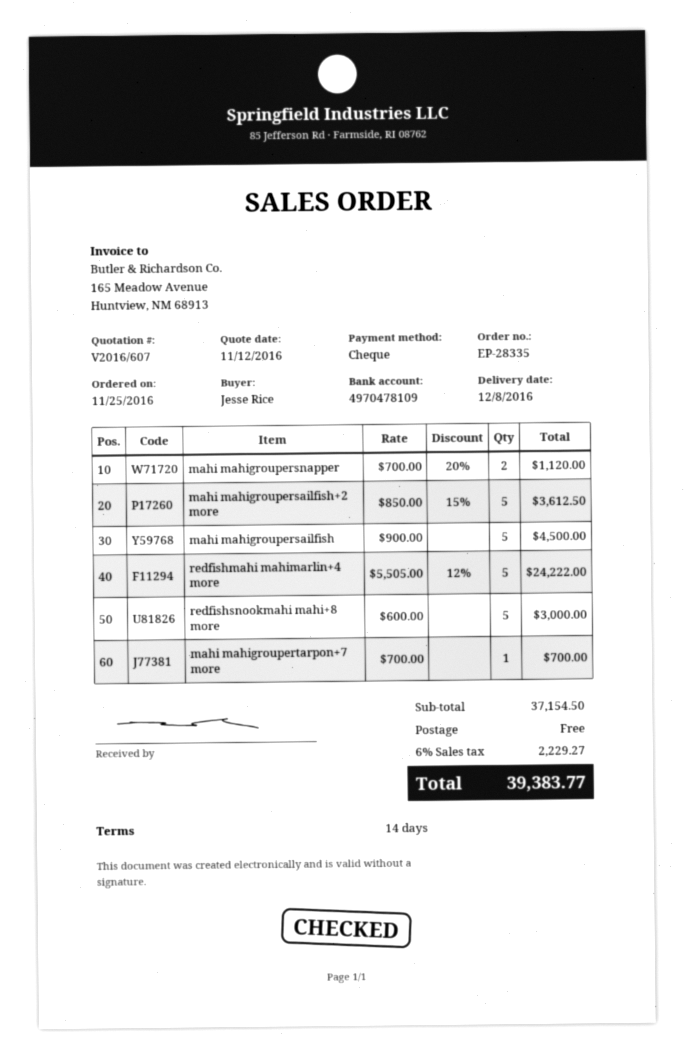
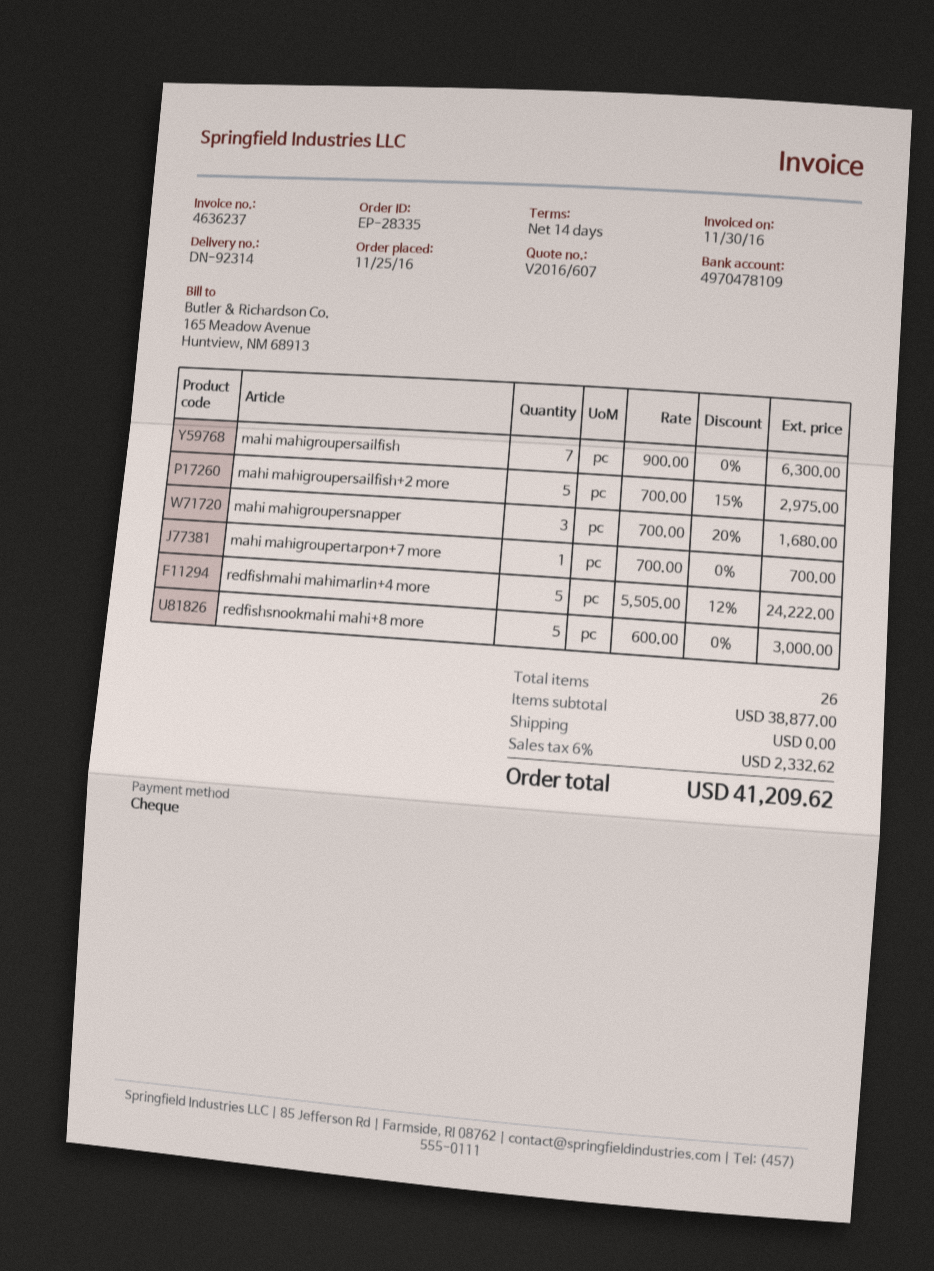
mahi mahigroupersnapper: 2 x 700.00 - 20% = 1120.00 -> 3 x 700.00 - 20% = 1680.00
mahi mahigroupersailfish+2 more: 5 x 850.00 - 15% = 3612.50 -> 5 x 700.00 - 15% = 2975.00
mahi mahigroupersailfish: 5 x 900.00 = 4500.00 -> 7 x 900.00 = 6300.00
subtotal: 37154.50 -> 38877.00
tax: 6% = 2229.27 -> 6% = 2332.62
total: 39383.77 -> 41209.62

